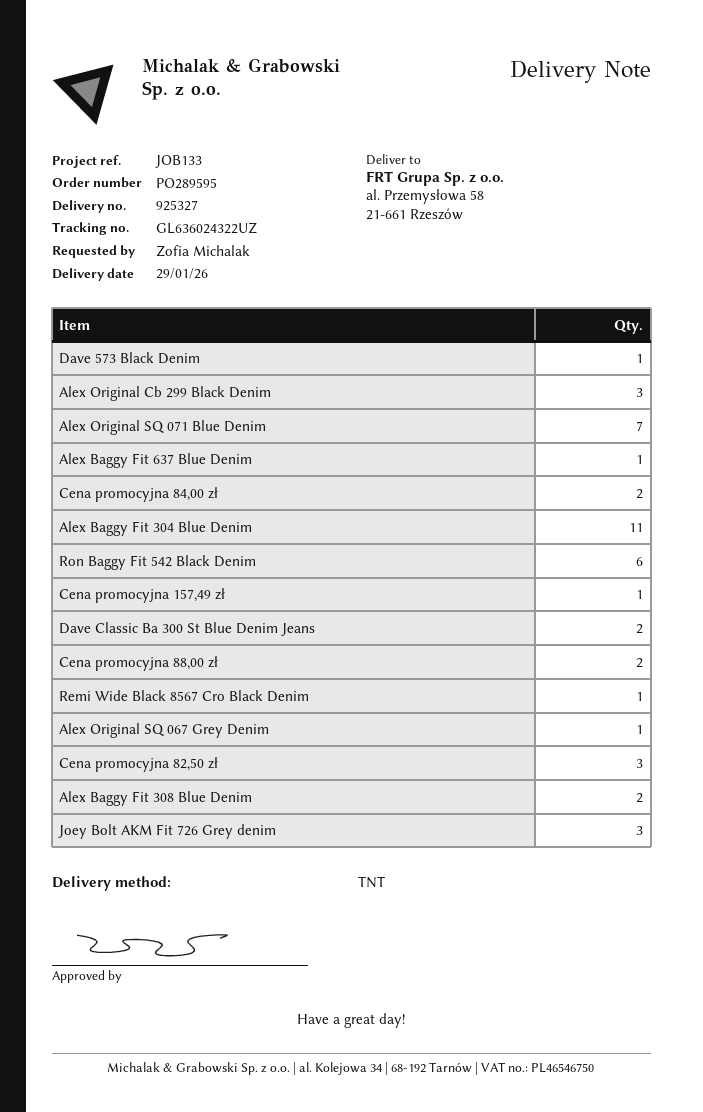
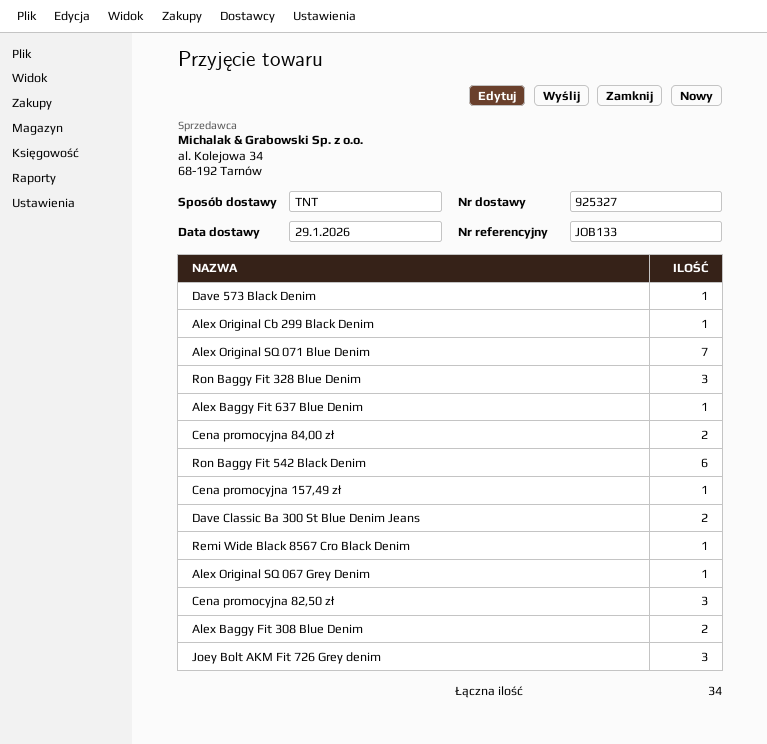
Alex Original Cb 299 Black Denim: 3 -> 1
Alex Baggy Fit 304 Blue Denim: 11 -> none
Cena promocyjna 88,00 zł: 2 -> none
Ron Baggy Fit 328 Blue Denim: none -> 3

